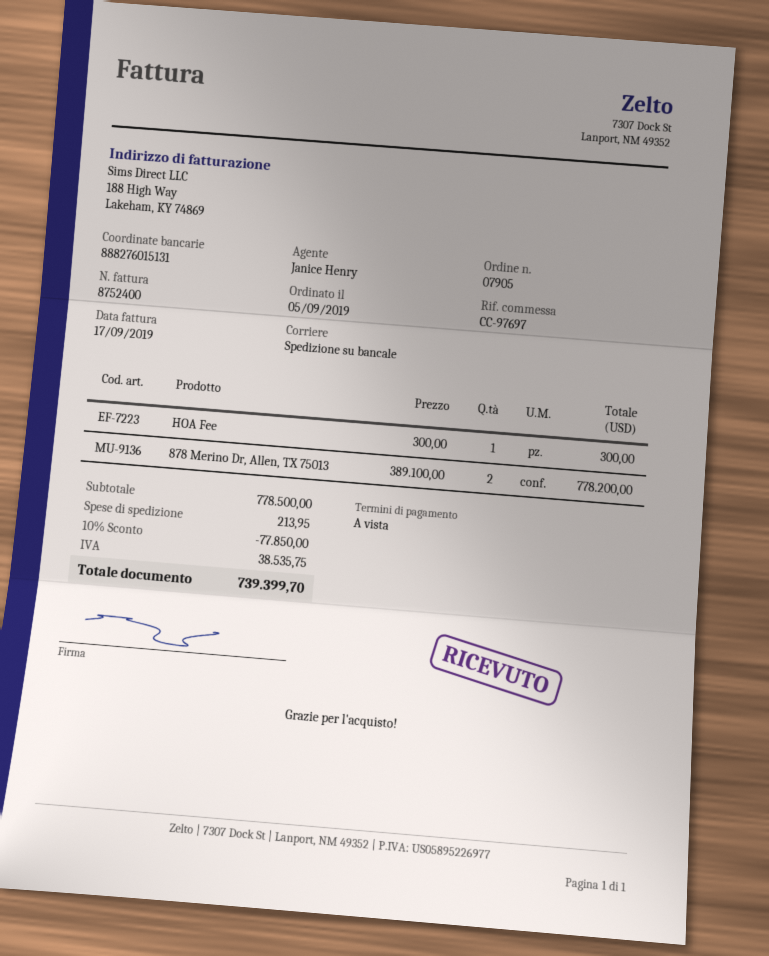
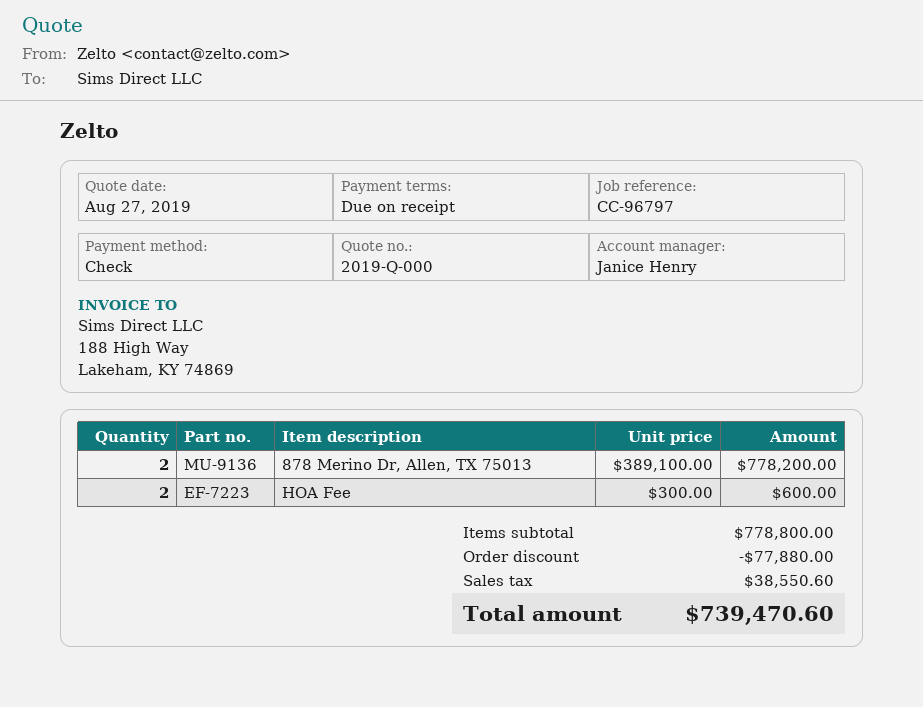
reference: CC-97697 -> CC-96797
HOA Fee: 1 x 300.00 = 300.00 -> 2 x 300.00 = 600.00
subtotal: 778500.00 -> 778800.00
discount: 77850.00 -> 77880.00
shipping: 213.95 -> none
tax: 38535.75 -> 38550.60
total: 739399.70 -> 739470.60

